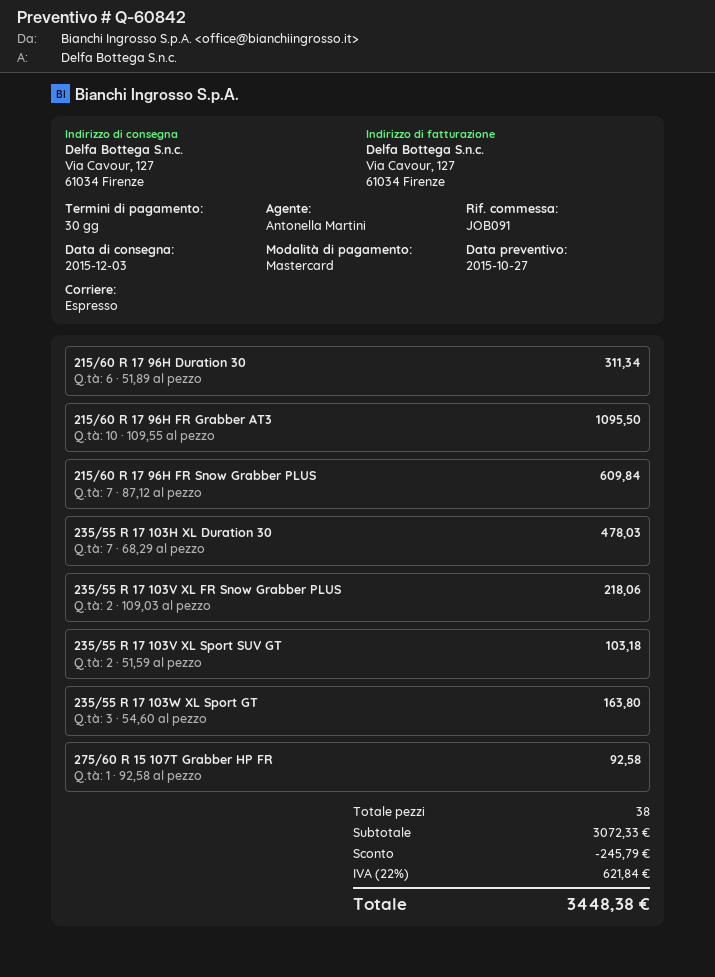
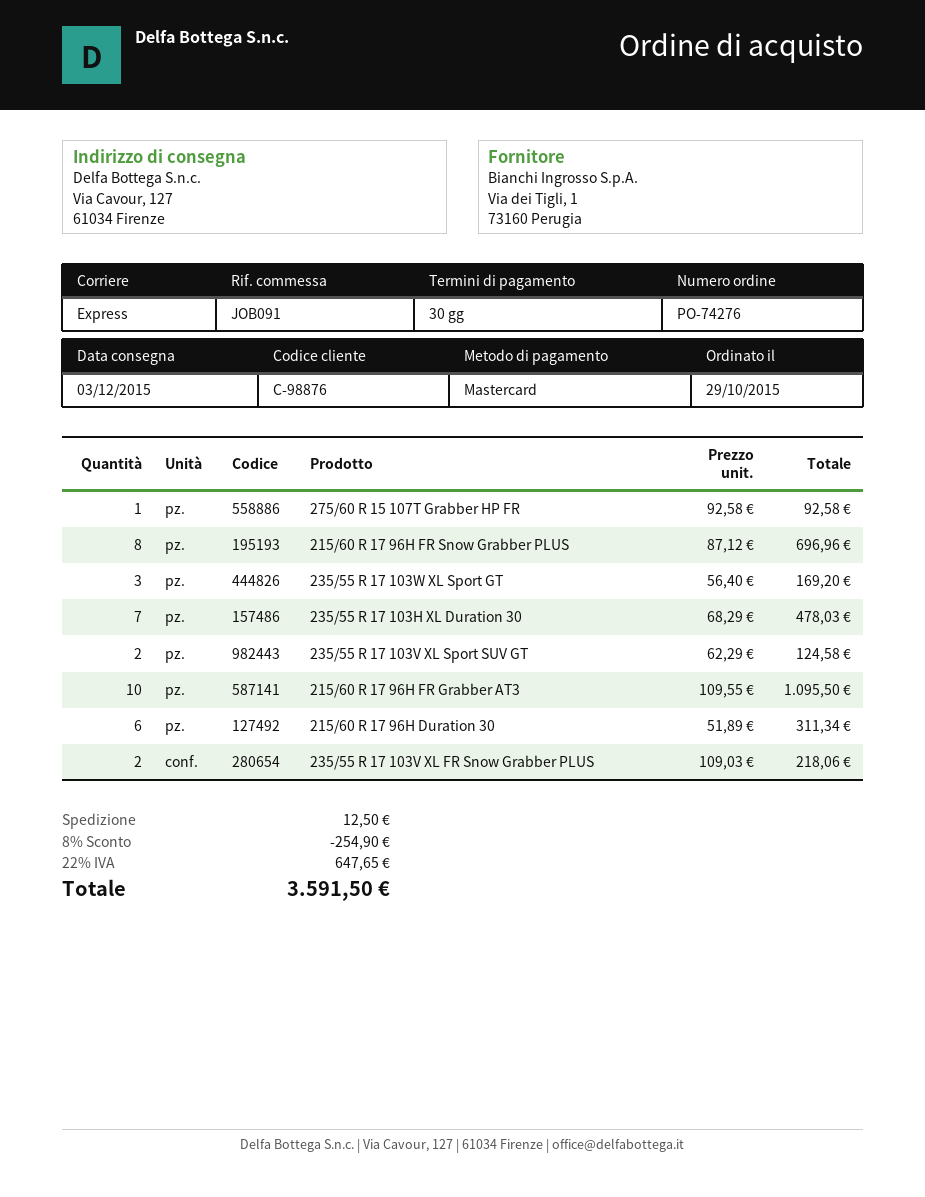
215/60 R 17 96H FR Snow Grabber PLUS: 7 x 87.12 = 609.84 -> 8 x 87.12 = 696.96
235/55 R 17 103V XL Sport SUV GT: 2 x 51.59 = 103.18 -> 2 x 62.29 = 124.58
235/55 R 17 103W XL Sport GT: 3 x 54.60 = 163.80 -> 3 x 56.40 = 169.20
discount: 245.79 -> 254.90
shipping: none -> 12.50
tax: 22% = 621.84 -> 22% = 647.65
total: 3448.38 -> 3591.50

